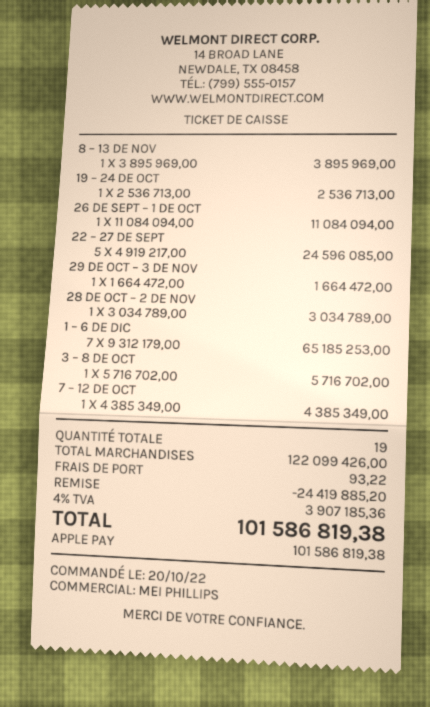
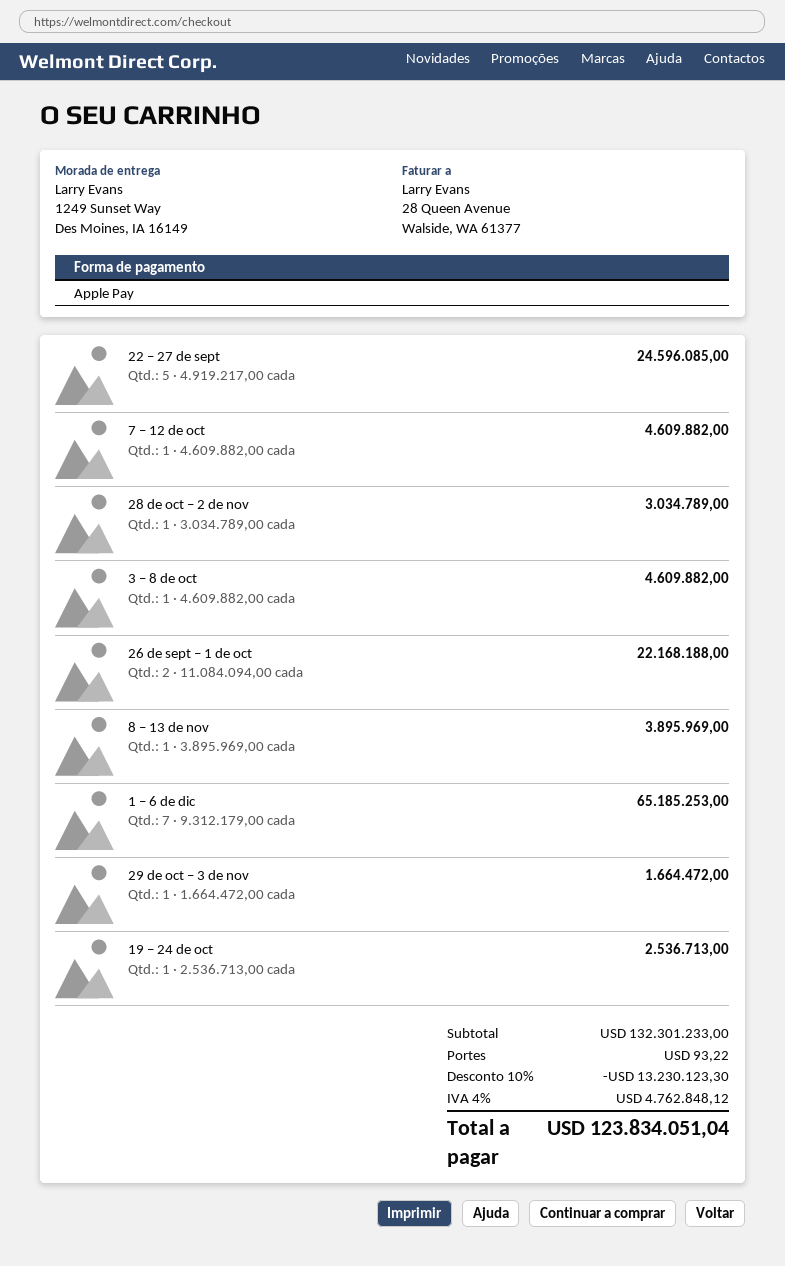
26 DE SEPT – 1 DE OCT: 1 x 11084094.00 = 11084094.00 -> 2 x 11084094.00 = 22168188.00
3 – 8 DE OCT: 1 x 5716702.00 = 5716702.00 -> 1 x 4609882.00 = 4609882.00
7 – 12 DE OCT: 1 x 4385349.00 = 4385349.00 -> 1 x 4609882.00 = 4609882.00
subtotal: 122099426.00 -> 132301233.00
discount: 24419885.20 -> 13230123.30
tax: 4% = 3907185.36 -> 4% = 4762848.12
total: 101586819.38 -> 123834051.04

